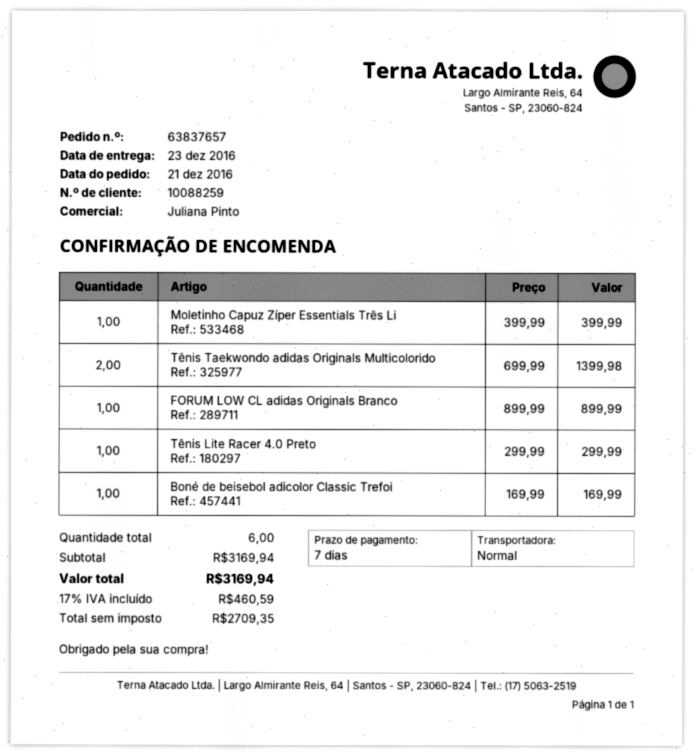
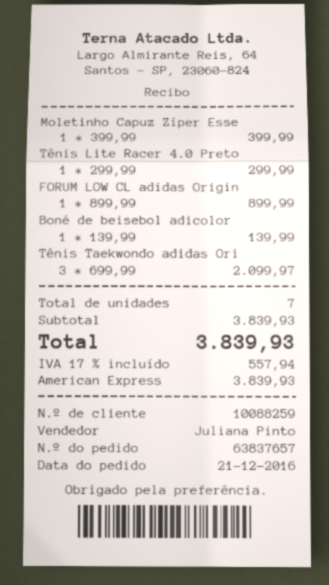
Tênis Taekwondo adidas Originals Multicolorido: 2 x 699.99 = 1399.98 -> 3 x 699.99 = 2099.97
Boné de beisebol adicolor Classic Trefoi: 1 x 169.99 = 169.99 -> 1 x 139.99 = 139.99
total quantity: 6 -> 7
subtotal: 3169.94 -> 3839.93
tax: 17% = 460.59 -> 17% = 557.94
total: 3169.94 -> 3839.93

